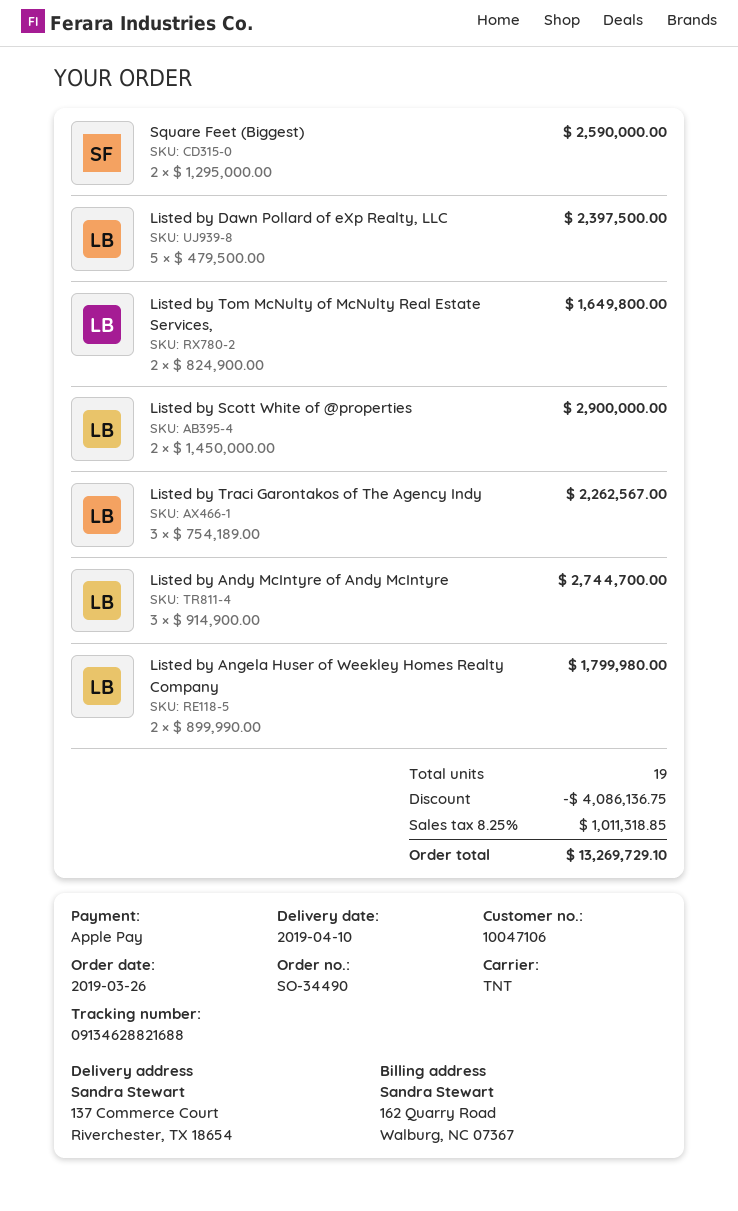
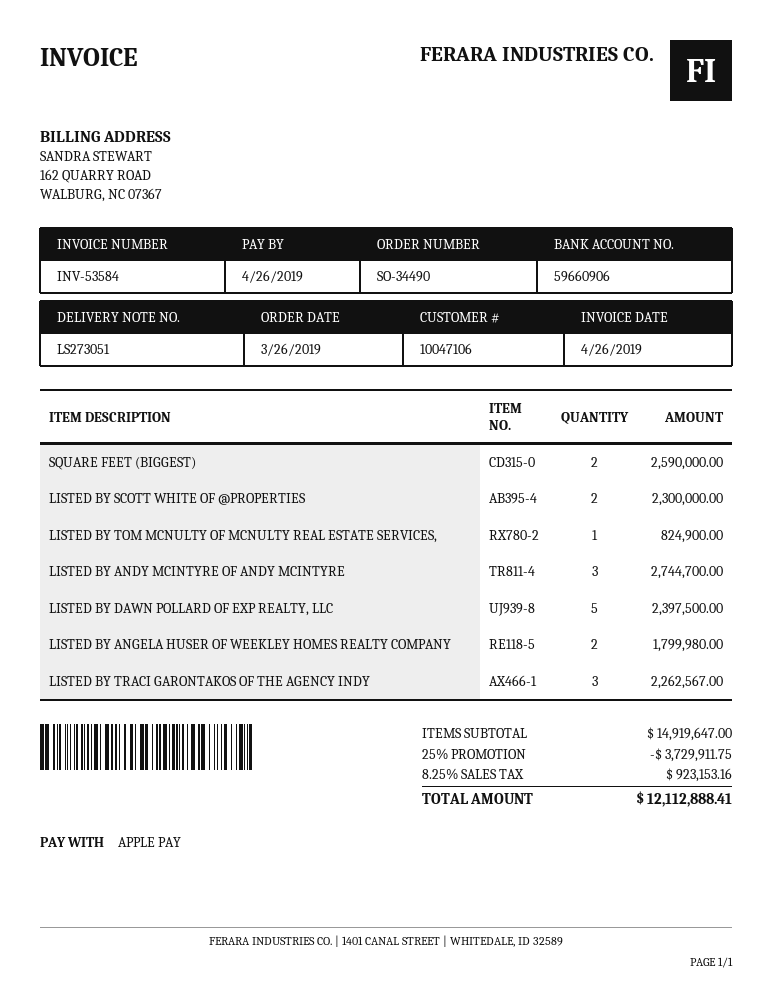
Listed by Tom McNulty of McNulty Real Estate Services,: 2 for 1649800.00 -> 1 for 824900.00
Listed by Scott White of @properties: 2 for 2900000.00 -> 2 for 2300000.00
discount: 4086136.75 -> 3729911.75
tax: 8.25% = 1011318.85 -> 8.25% = 923153.16
total: 13269729.10 -> 12112888.41

